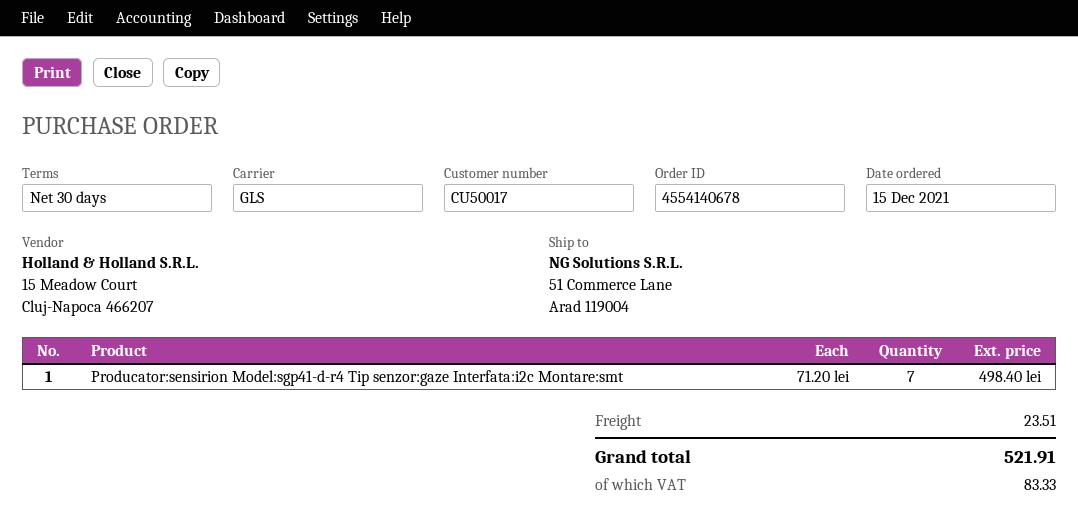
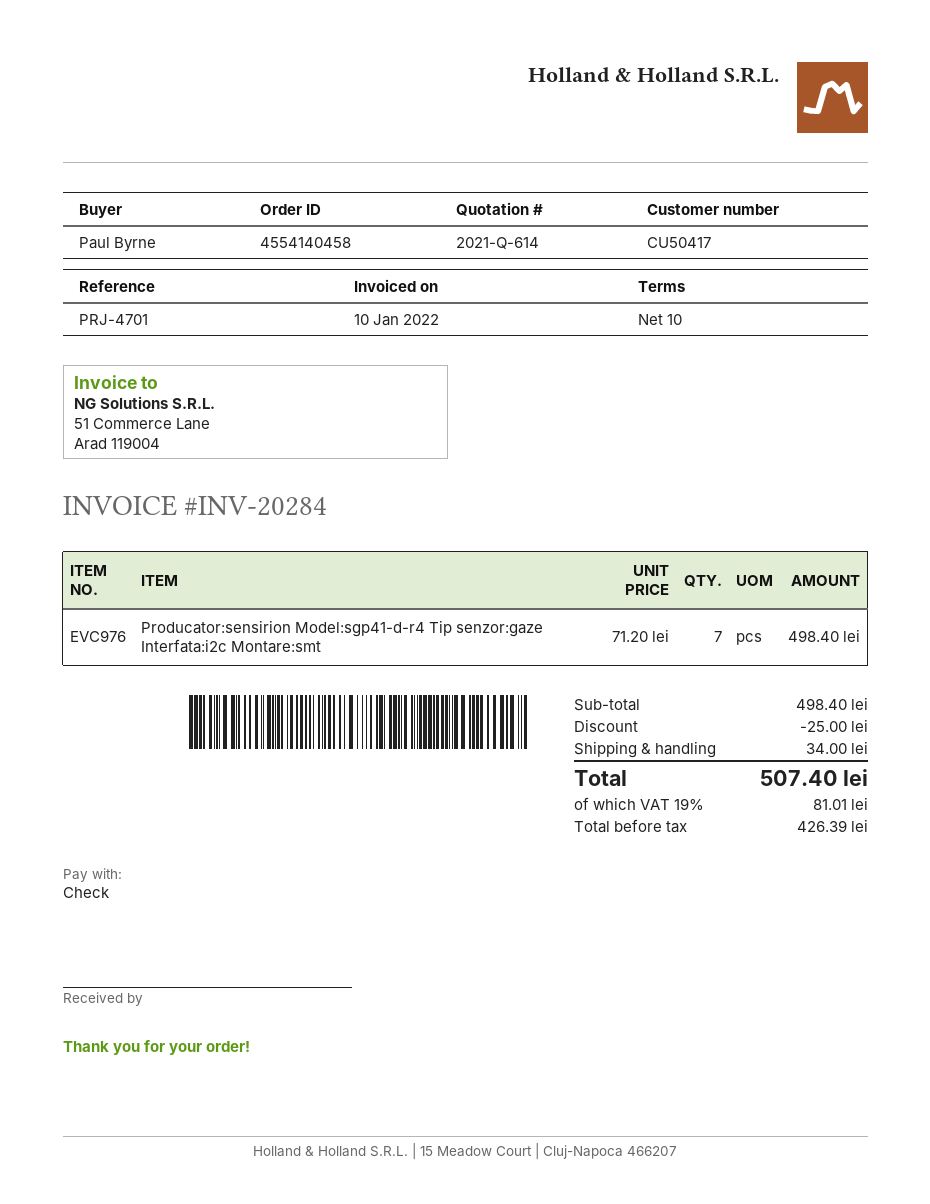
order number: 4554140678 -> 4554140458
payment terms: 30 days -> 10 days
customer number: CU50017 -> CU50417
discount: none -> 25.00
shipping: 23.51 -> 34.00
tax: 83.33 -> 81.01
total: 521.91 -> 507.40

